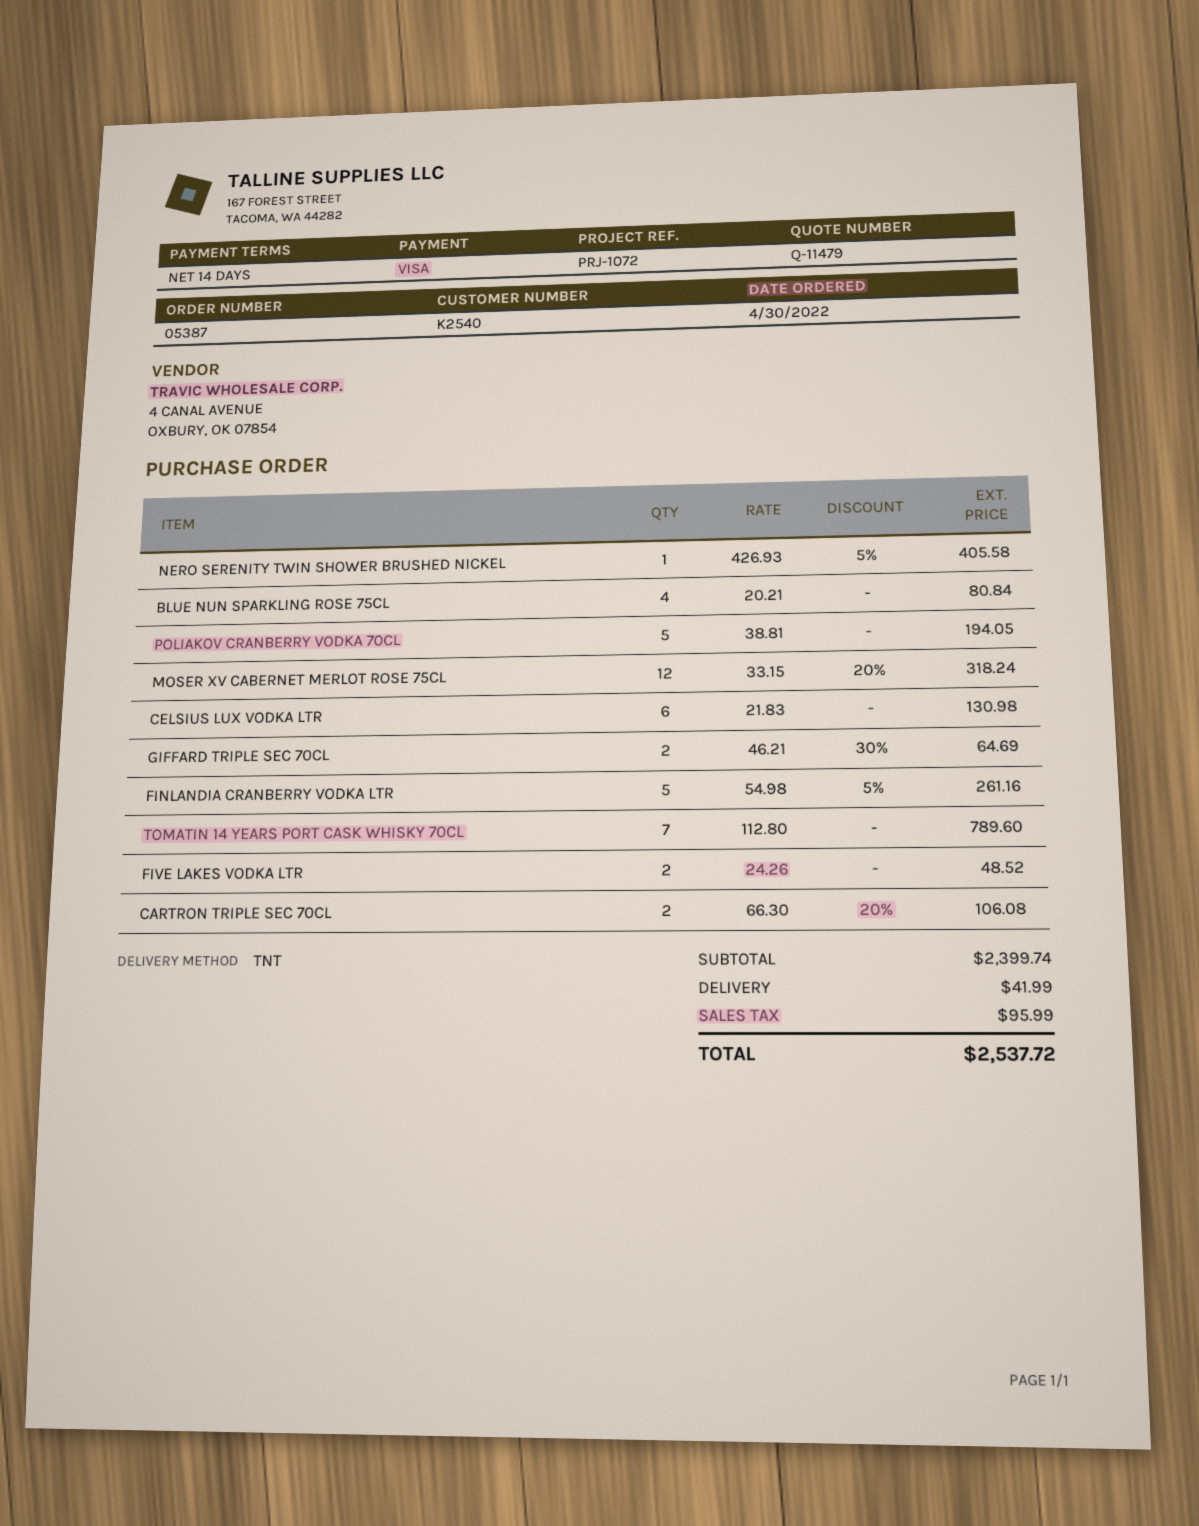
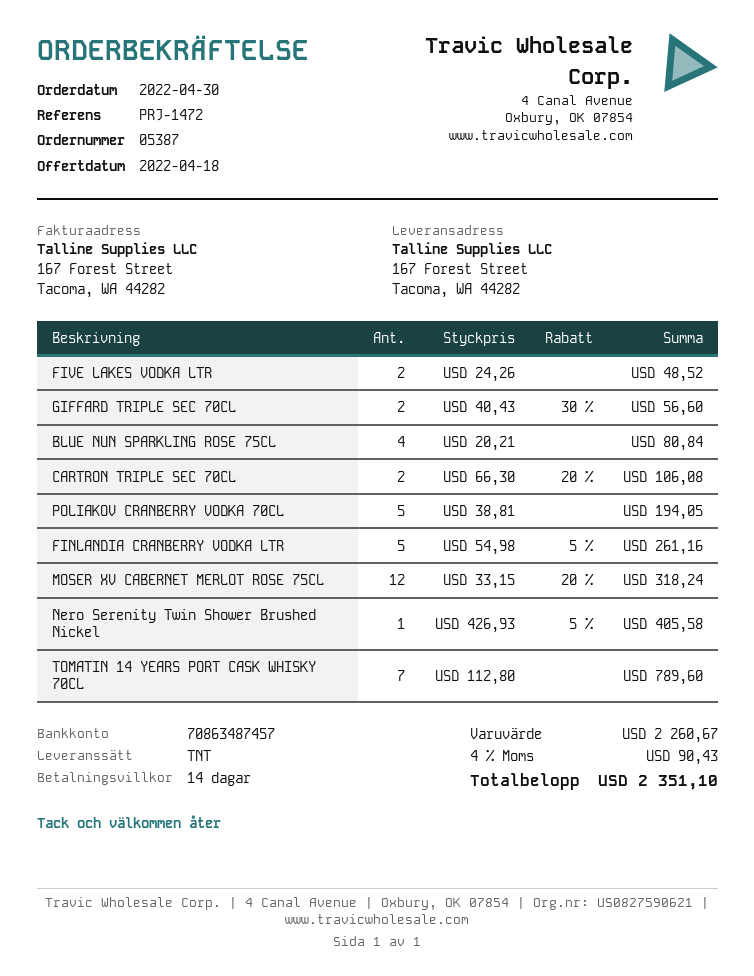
reference: PRJ-1072 -> PRJ-1472
CELSIUS LUX VODKA LTR: 6 x 21.83 = 130.98 -> none
GIFFARD TRIPLE SEC 70CL: 2 x 46.21 - 30% = 64.69 -> 2 x 40.43 - 30% = 56.60
subtotal: 2399.74 -> 2260.67
shipping: 41.99 -> none
tax: 95.99 -> 90.43
total: 2537.72 -> 2351.10

